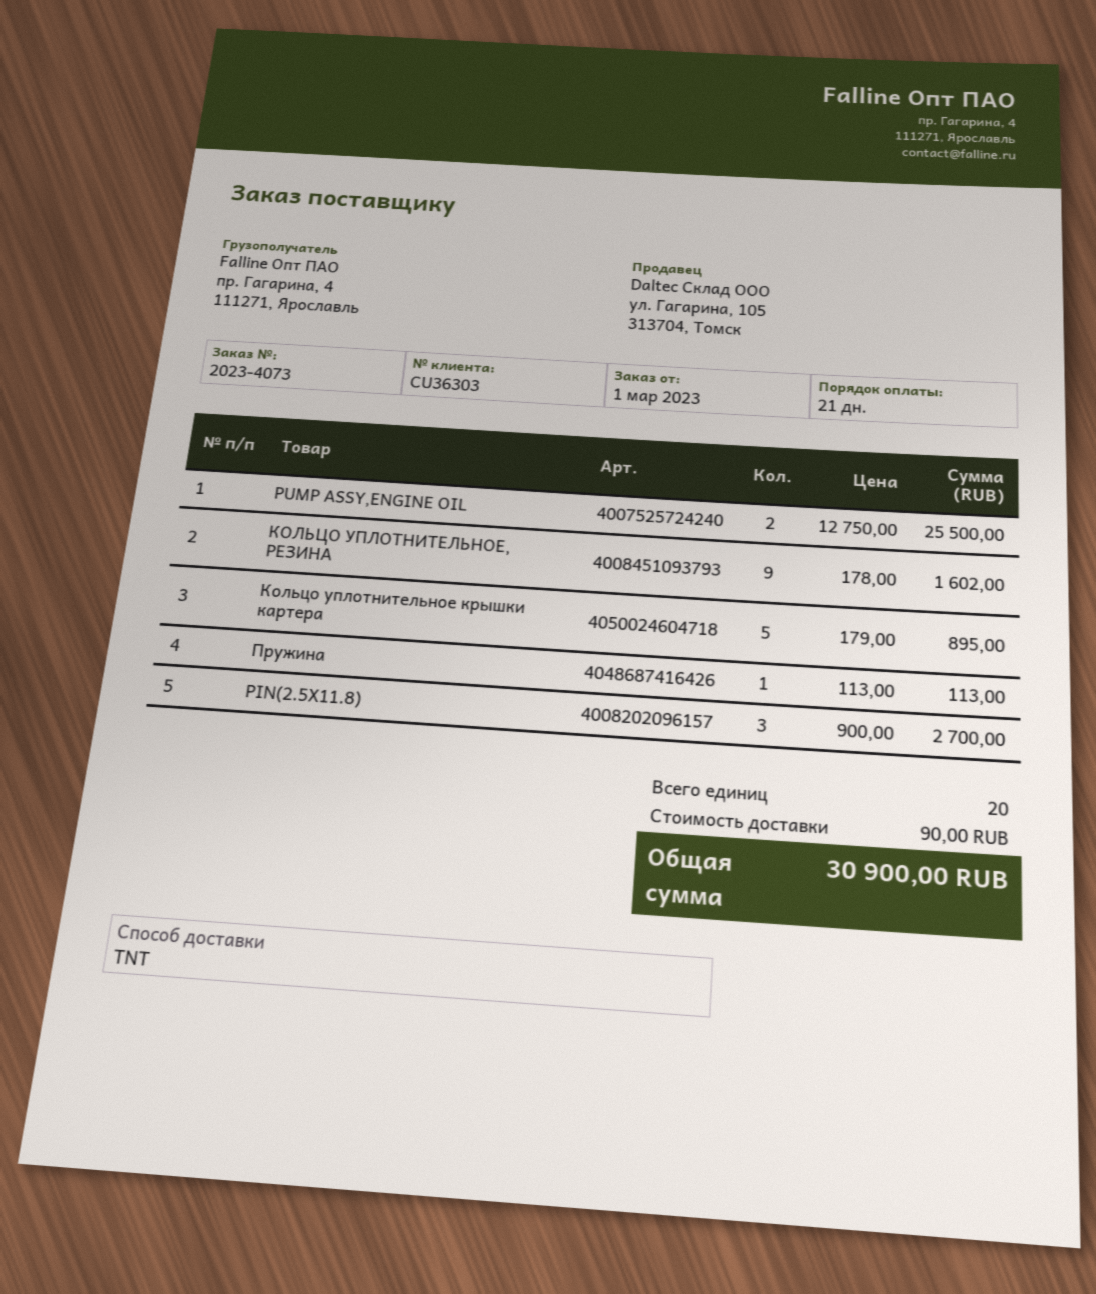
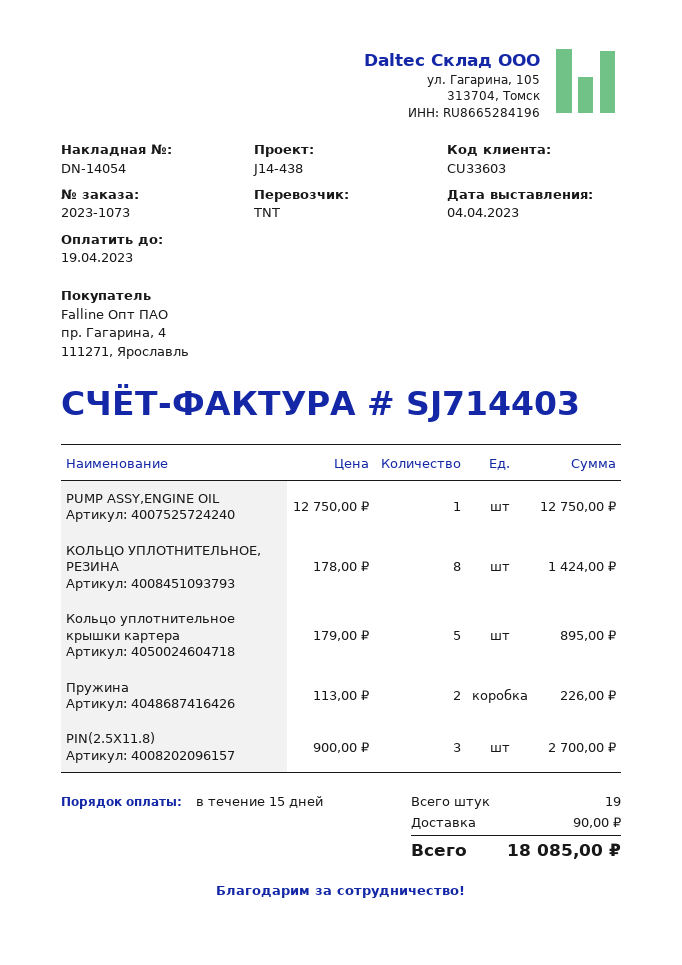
order number: 2023-4073 -> 2023-1073
payment terms: 21 days -> 15 days
customer number: CU36303 -> CU33603
PUMP ASSY,ENGINE OIL: 2 x 12750.00 = 25500.00 -> 1 x 12750.00 = 12750.00
КОЛЬЦО УПЛОТНИТЕЛЬНОЕ, РЕЗИНА: 9 x 178.00 = 1602.00 -> 8 x 178.00 = 1424.00
Пружина: 1 x 113.00 = 113.00 -> 2 x 113.00 = 226.00
total quantity: 20 -> 19
total: 30900.00 -> 18085.00

